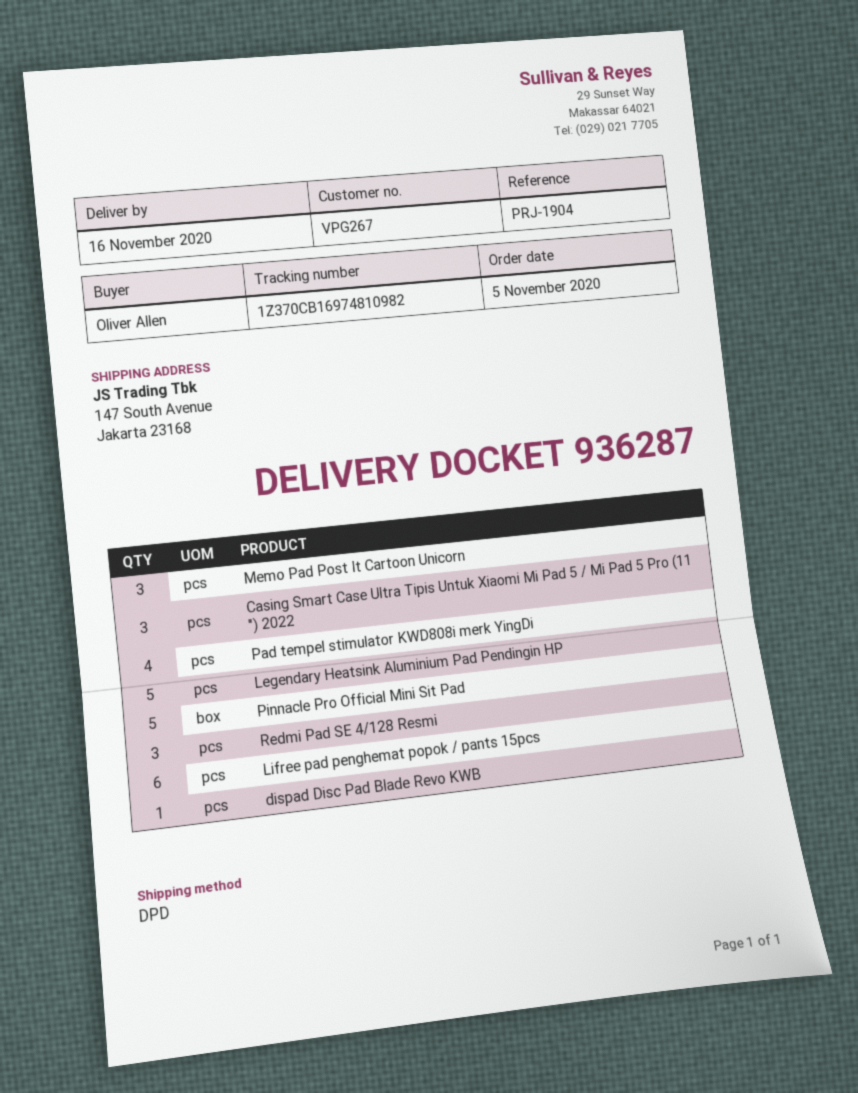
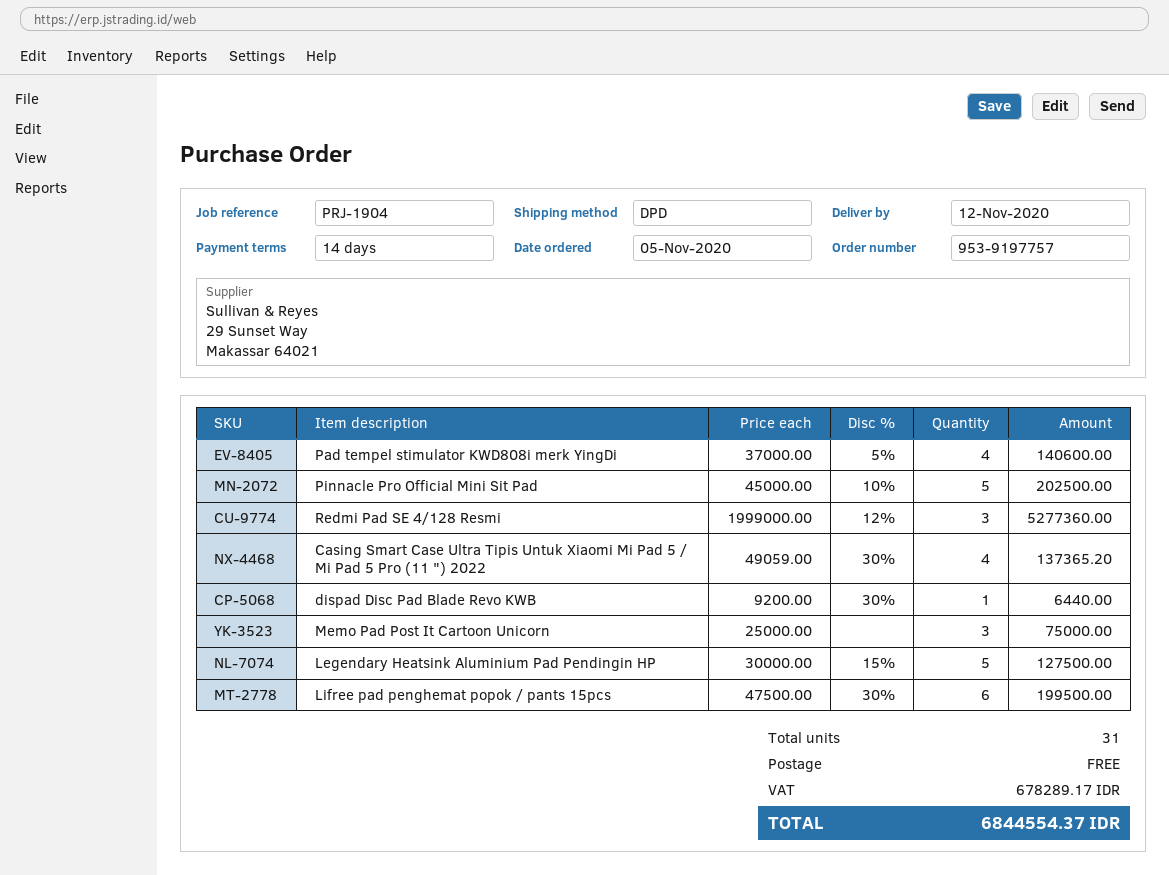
delivery date: 2020-11-16 -> 2020-11-12
Casing Smart Case Ultra Tipis Untuk Xiaomi Mi Pad 5 / Mi Pad 5 Pro (11 ") 2022: 3 -> 4

